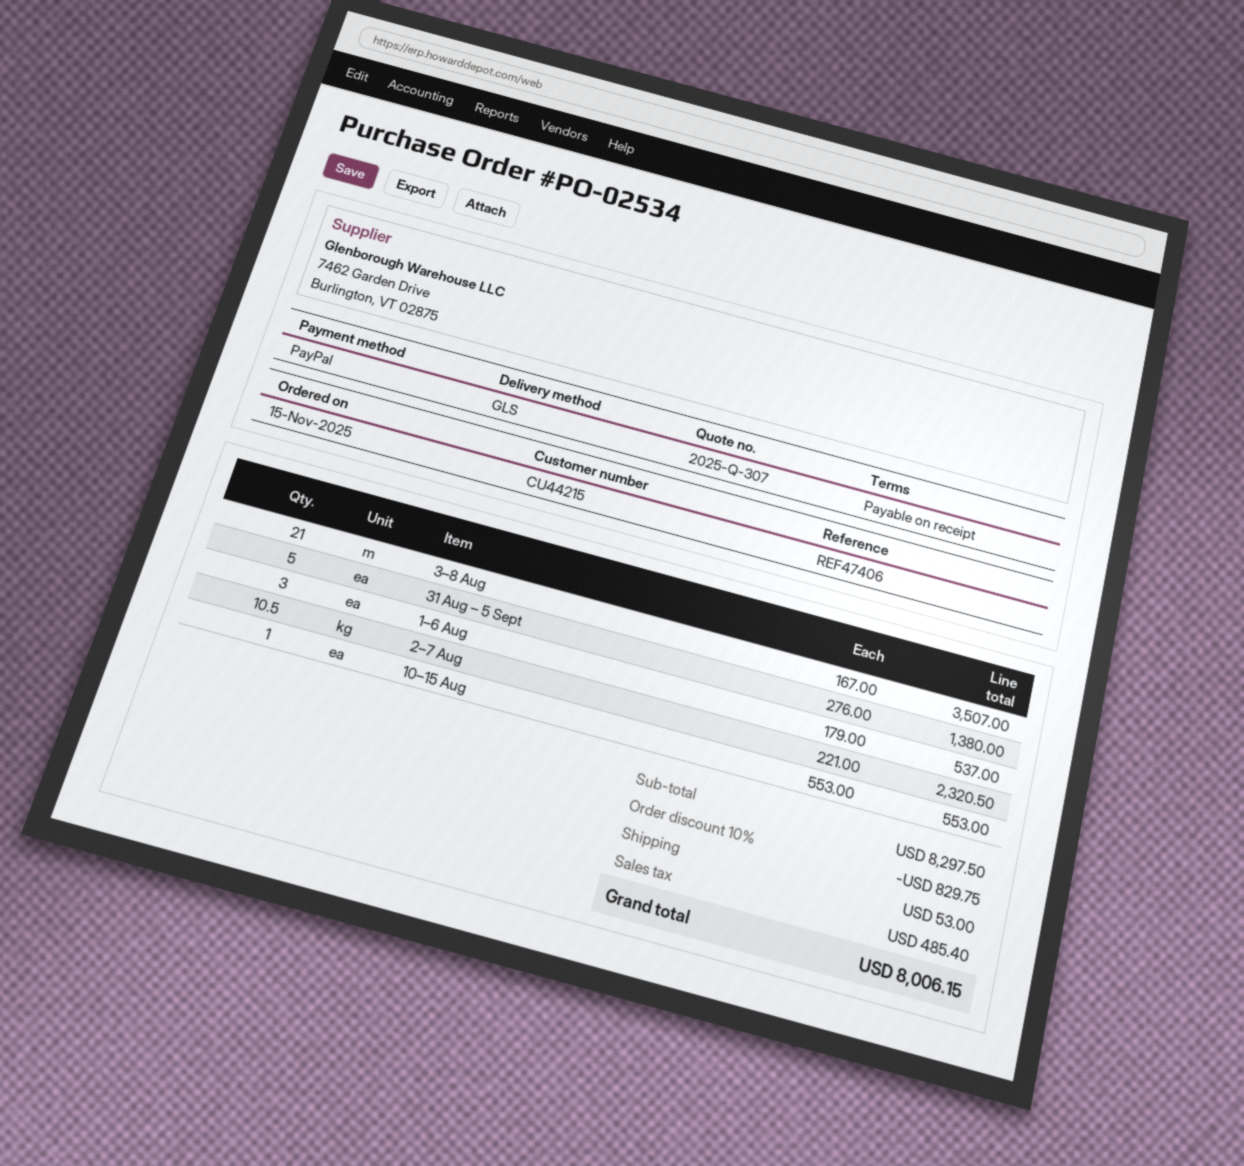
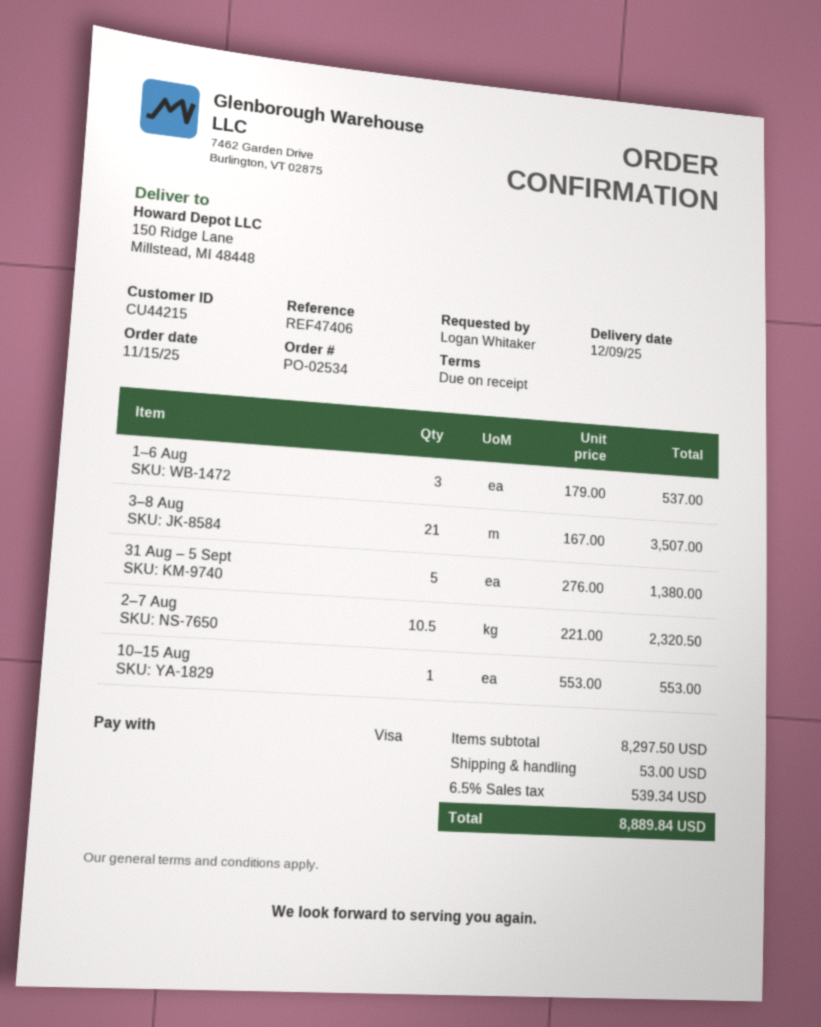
payment method: PayPal -> Visa
discount: 10% = 829.75 -> none
tax: 485.40 -> 539.34
total: 8006.15 -> 8889.84

